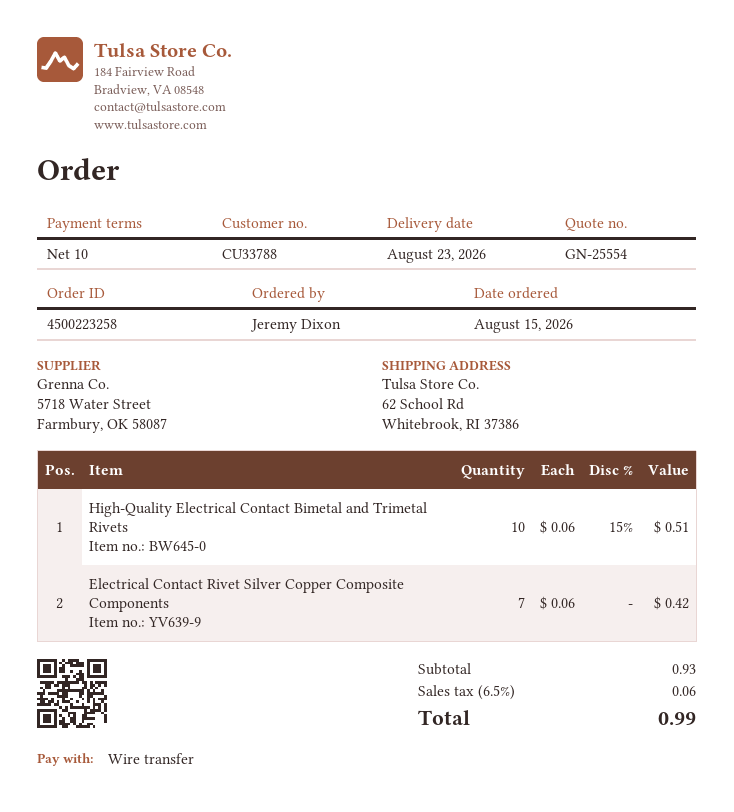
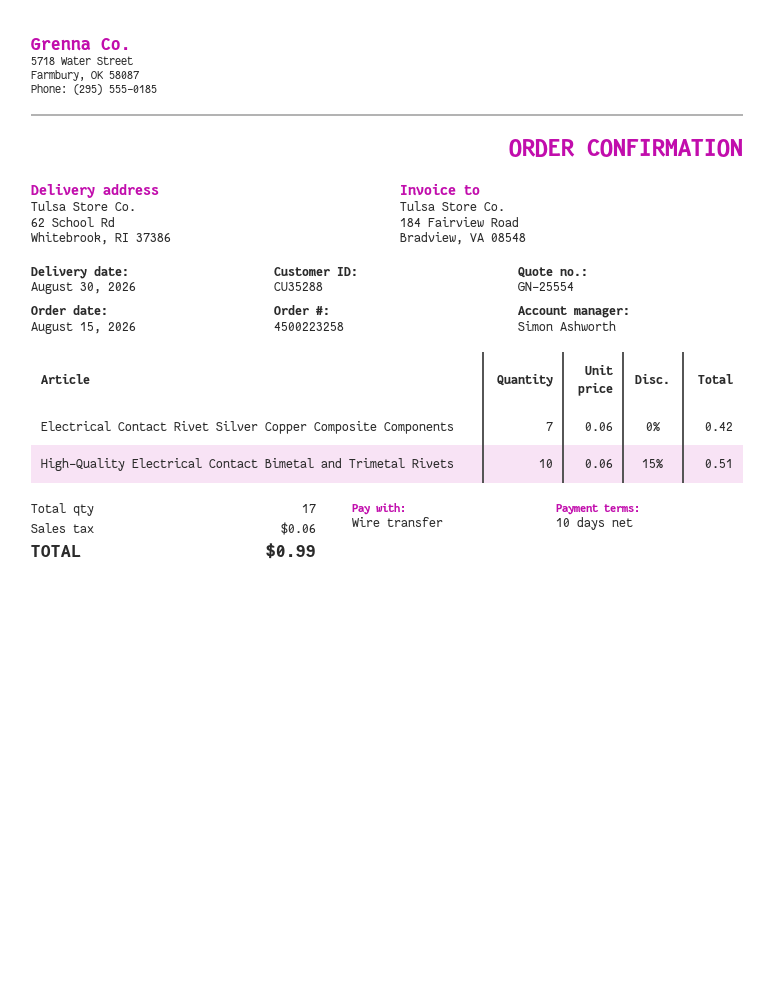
delivery date: 2026-08-23 -> 2026-08-30
customer number: CU33788 -> CU35288

